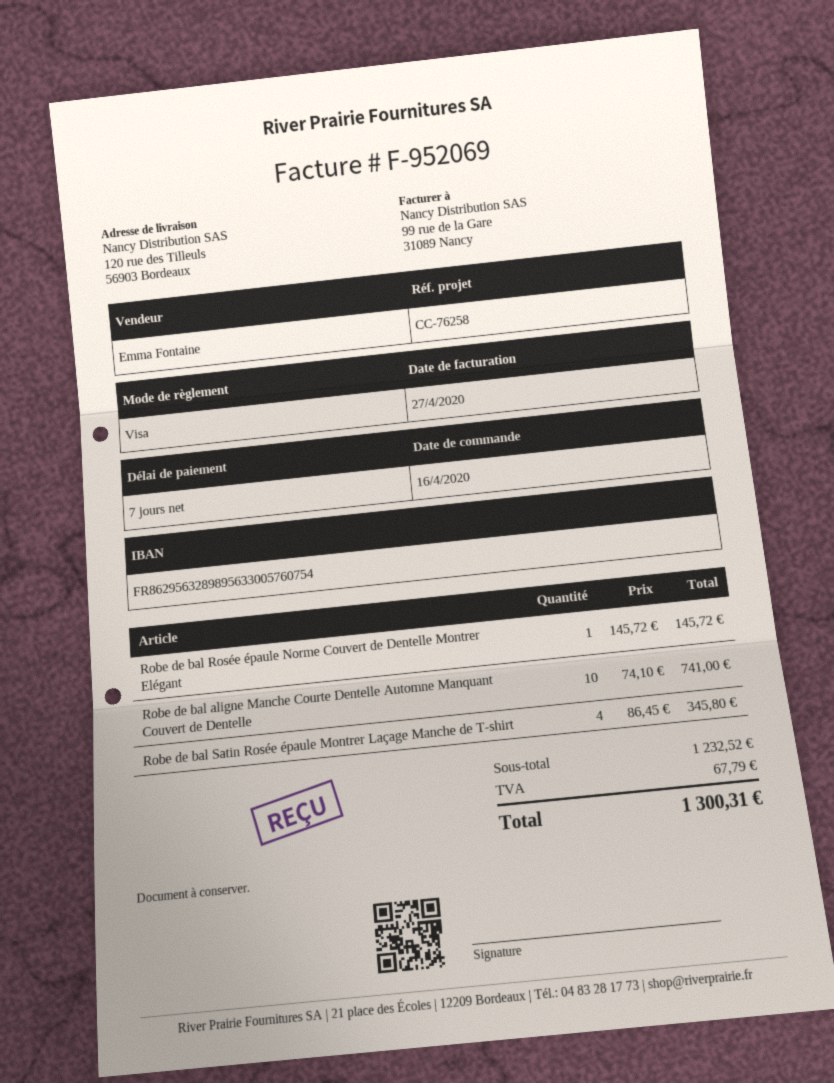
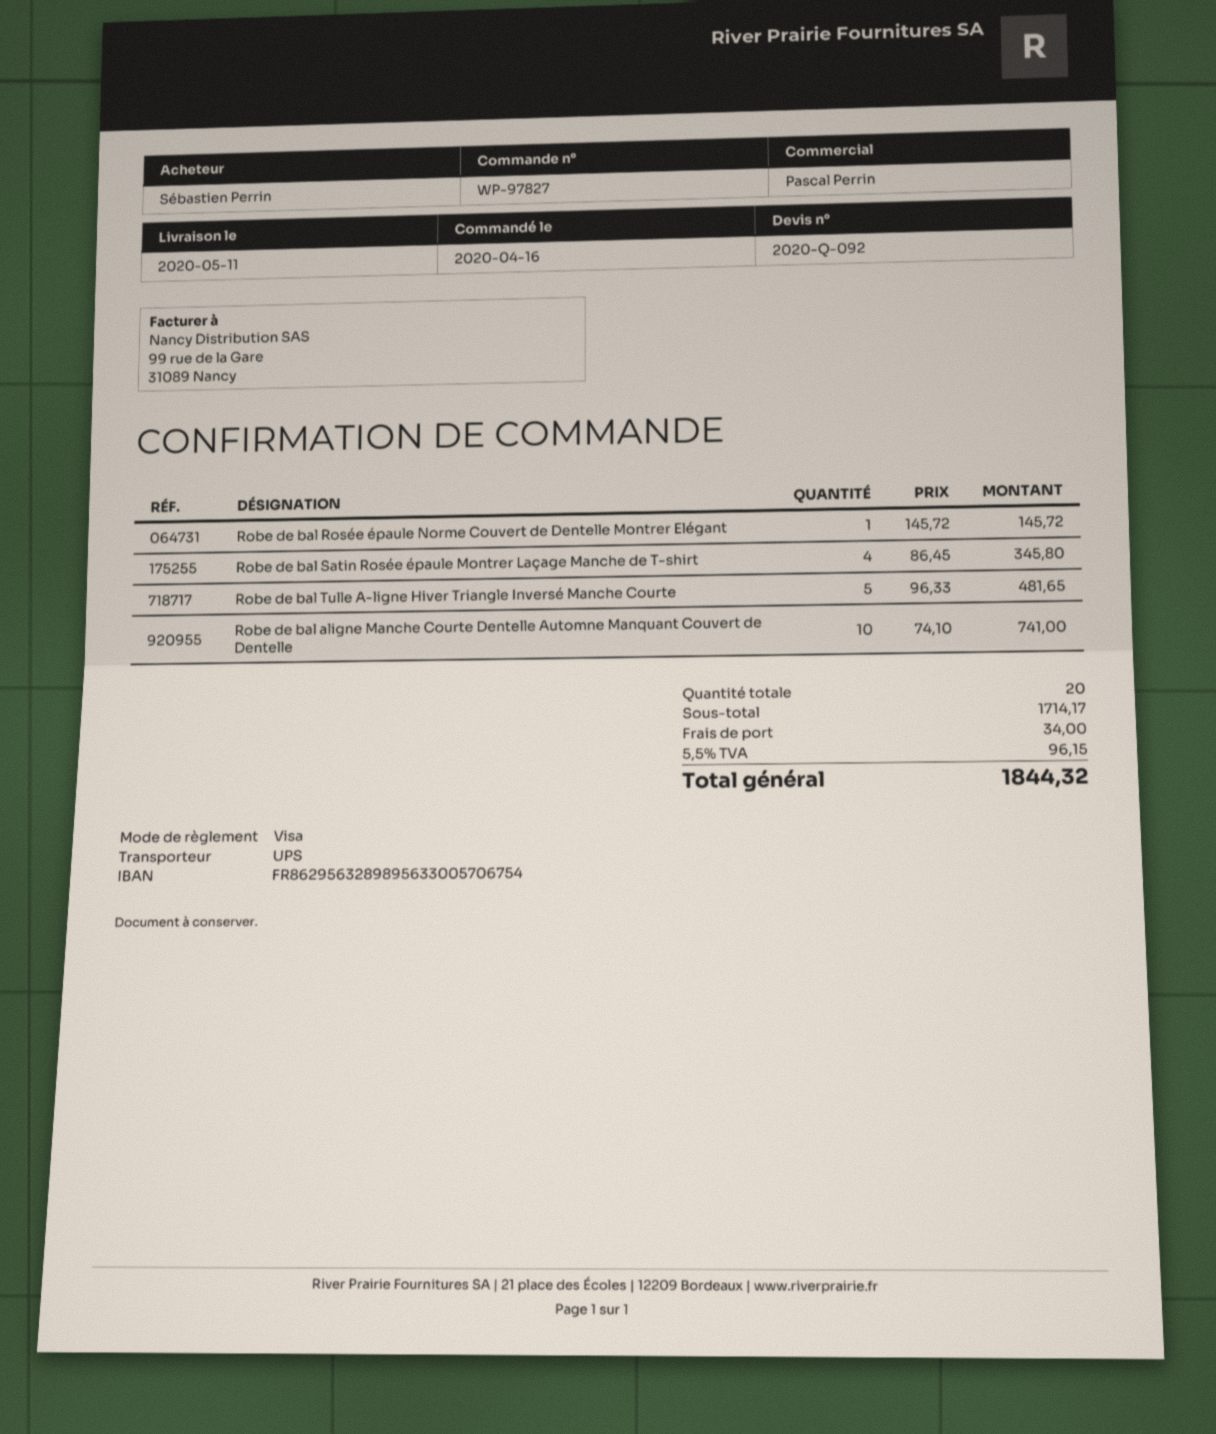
sales rep: Emma Fontaine -> Pascal Perrin
bank account: FR8629563289895633005760754 -> FR8629563289895633005706754
Robe de bal Tulle A-ligne Hiver Triangle Inversé Manche Courte: none -> 5 x 96.33 = 481.65
subtotal: 1232.52 -> 1714.17
shipping: none -> 34.00
tax: 67.79 -> 96.15
total: 1300.31 -> 1844.32

